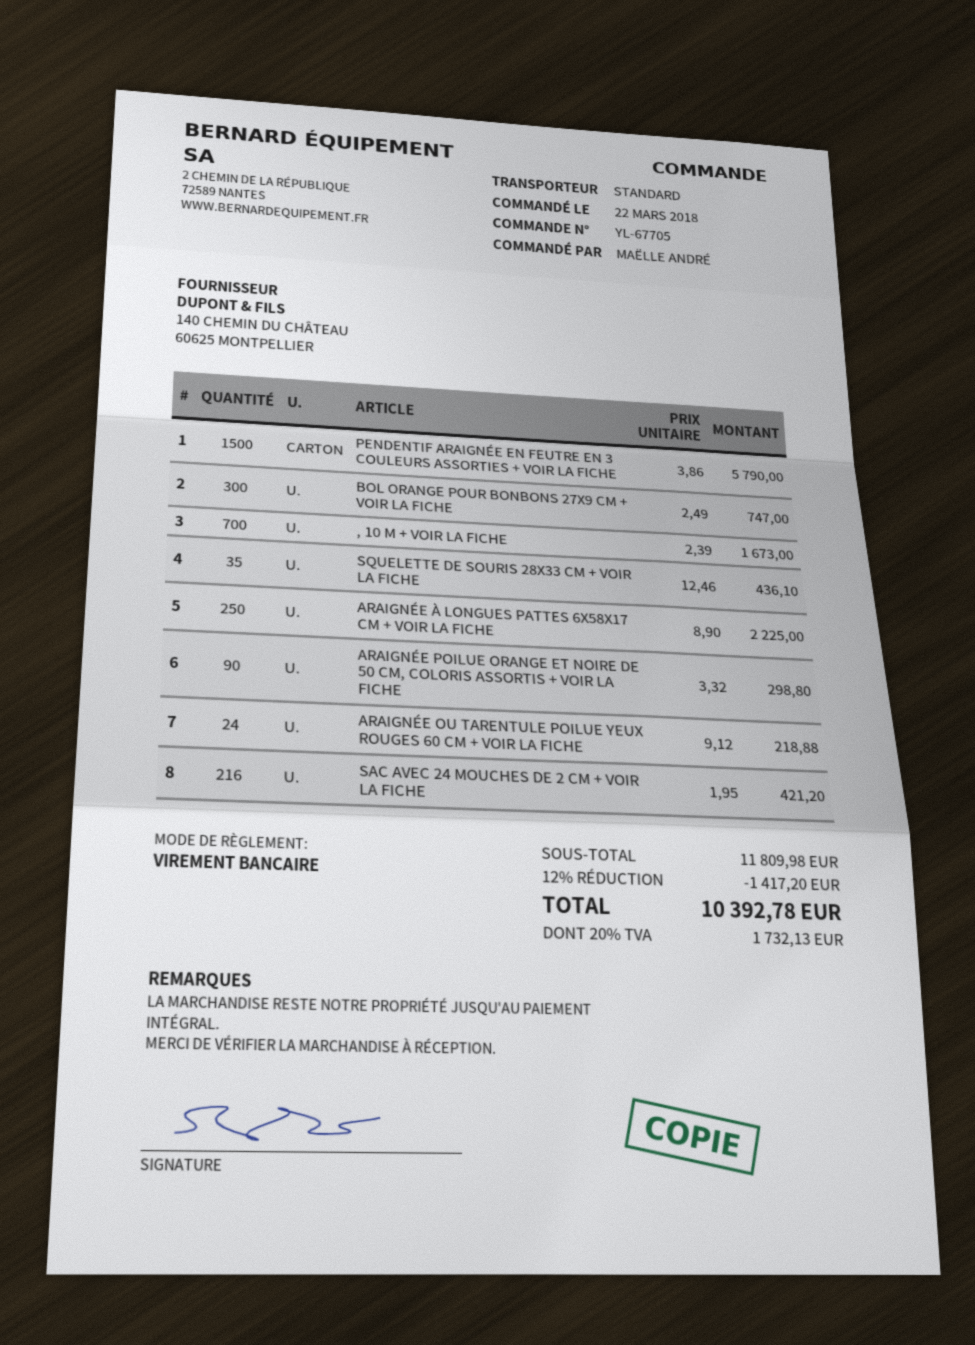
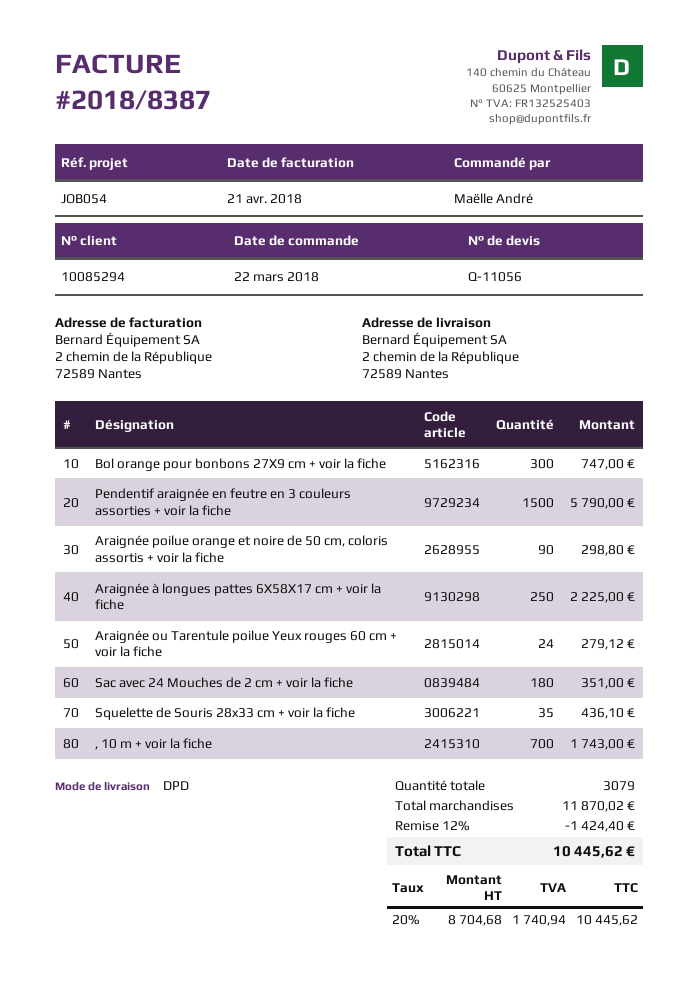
shipping method: standard -> DPD
, 10 M + VOIR LA FICHE: 700 for 1673.00 -> 700 for 1743.00
ARAIGNÉE OU TARENTULE POILUE YEUX ROUGES 60 CM + VOIR LA FICHE: 24 for 218.88 -> 24 for 279.12
SAC AVEC 24 MOUCHES DE 2 CM + VOIR LA FICHE: 216 for 421.20 -> 180 for 351.00
subtotal: 11809.98 -> 11870.02
discount: 12% = 1417.20 -> 12% = 1424.40
tax: 20% = 1732.13 -> 20% = 1740.94
total: 10392.78 -> 10445.62

